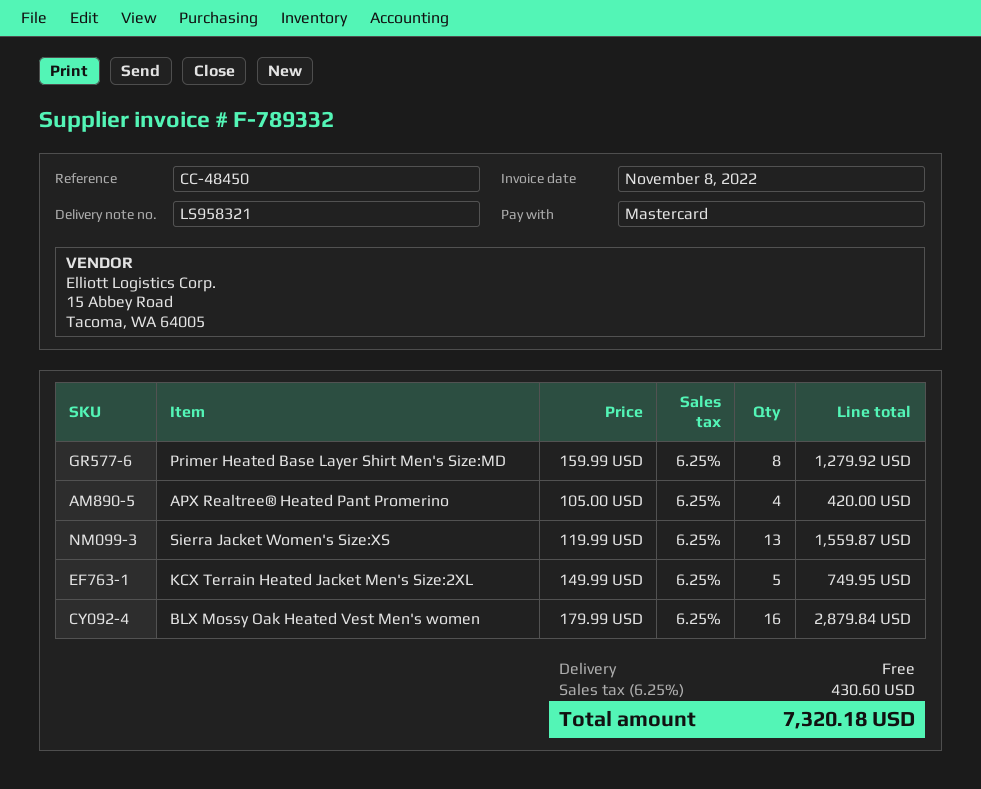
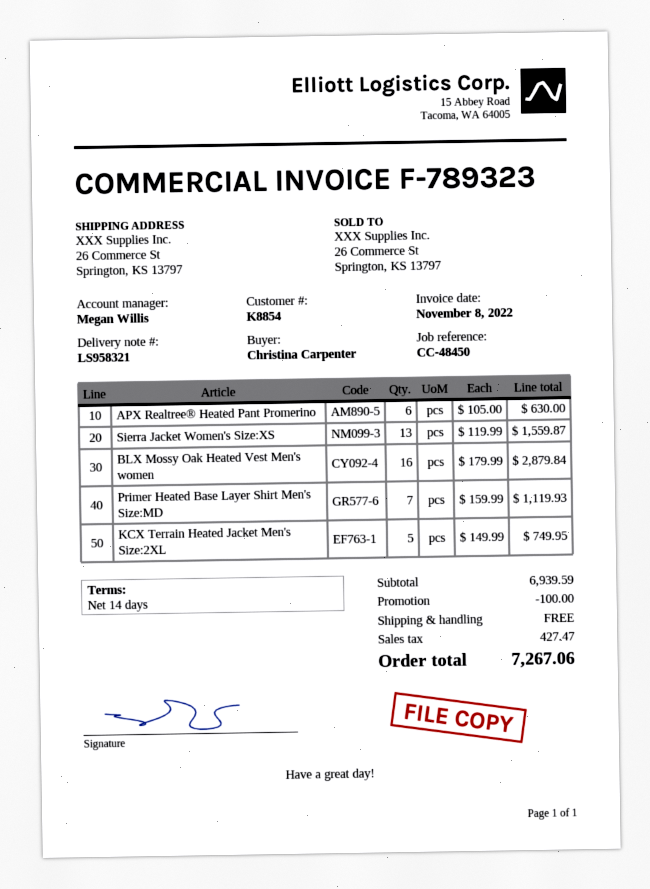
invoice number: F-789332 -> F-789323
Primer Heated Base Layer Shirt Men's Size:MD: 8 x 159.99 = 1279.92 -> 7 x 159.99 = 1119.93
APX Realtree® Heated Pant Promerino: 4 x 105.00 = 420.00 -> 6 x 105.00 = 630.00
discount: none -> 100.00
tax: 430.60 -> 427.47
total: 7320.18 -> 7267.06

